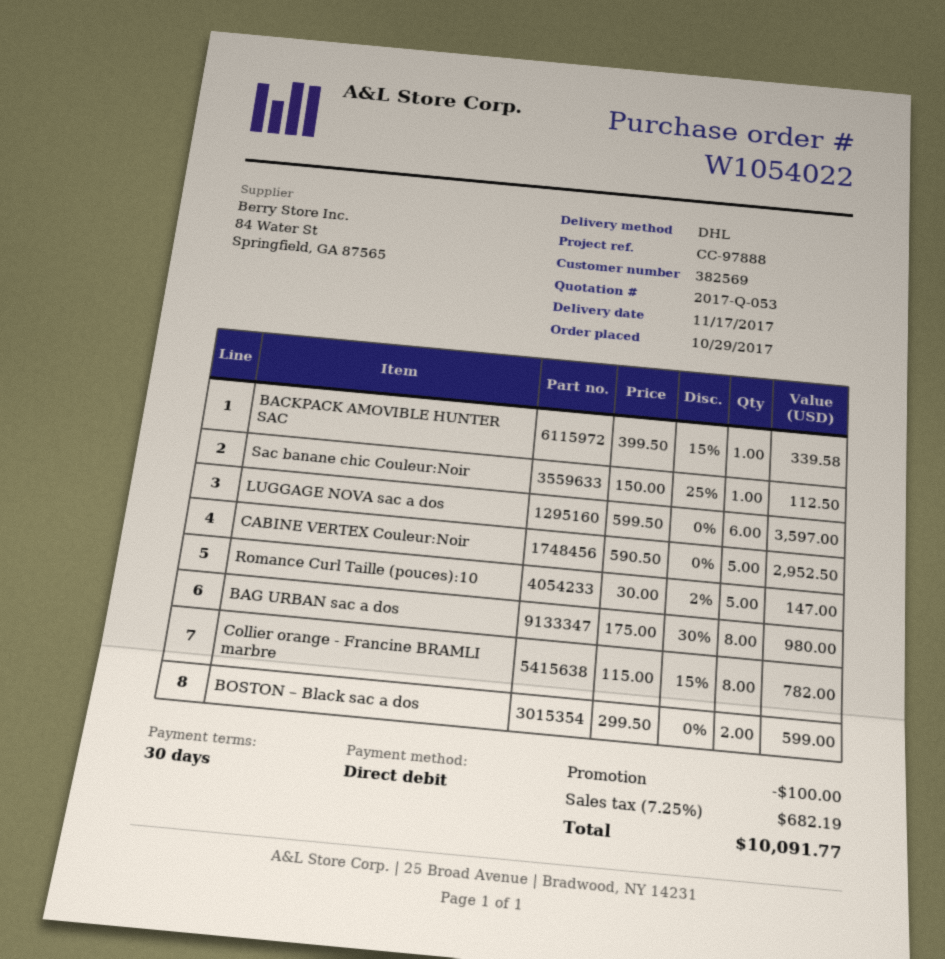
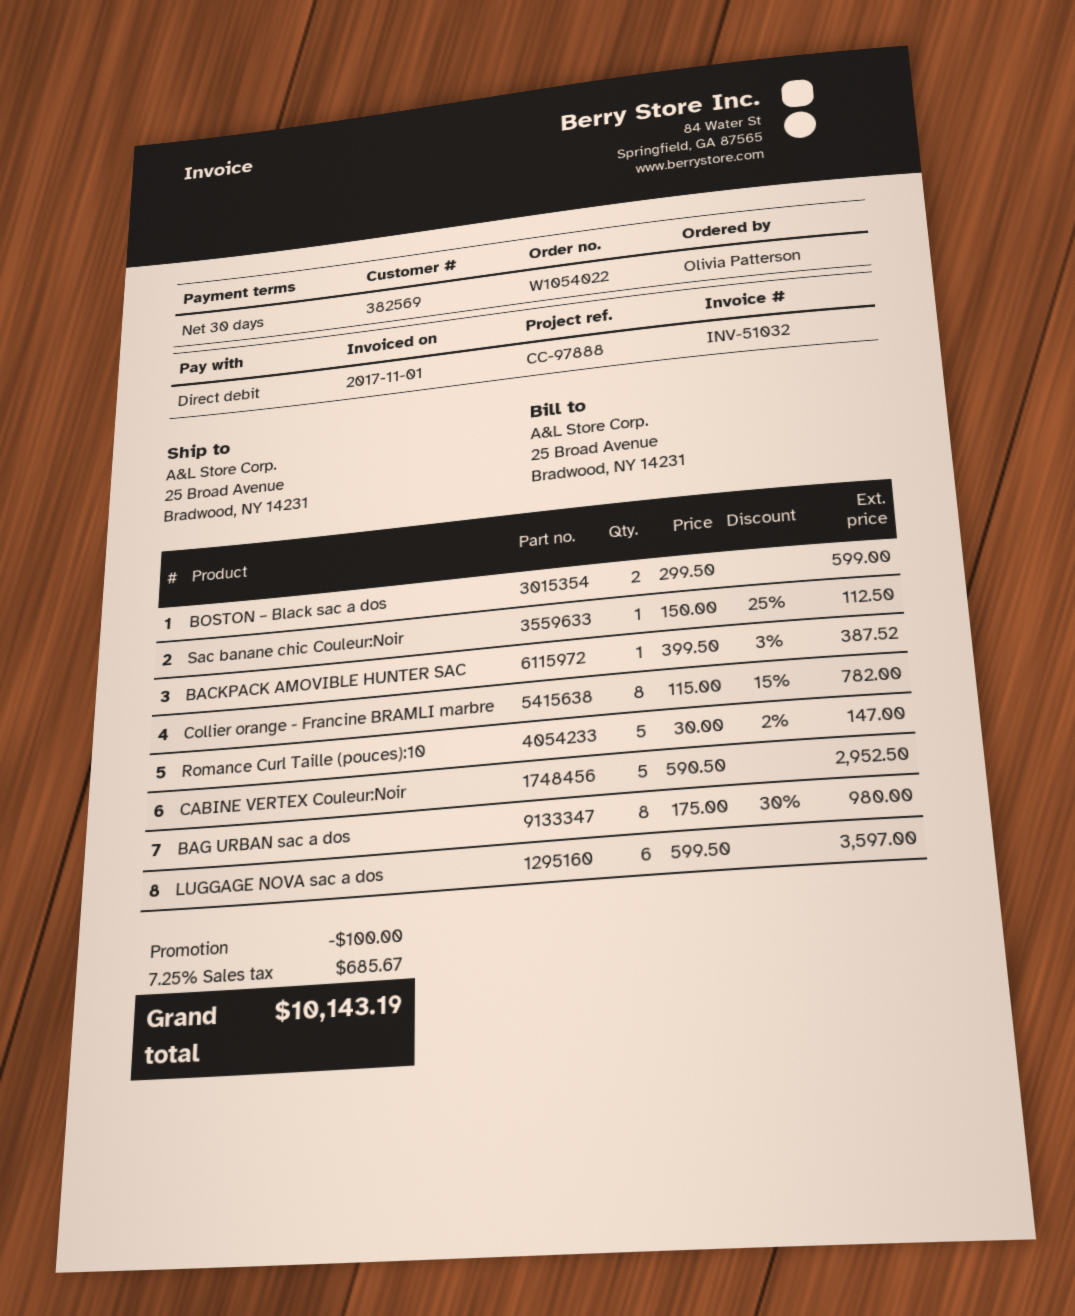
BACKPACK AMOVIBLE HUNTER SAC: 1 x 399.50 - 15% = 339.58 -> 1 x 399.50 - 3% = 387.52
tax: 7.25% = 682.19 -> 7.25% = 685.67
total: 10091.77 -> 10143.19

